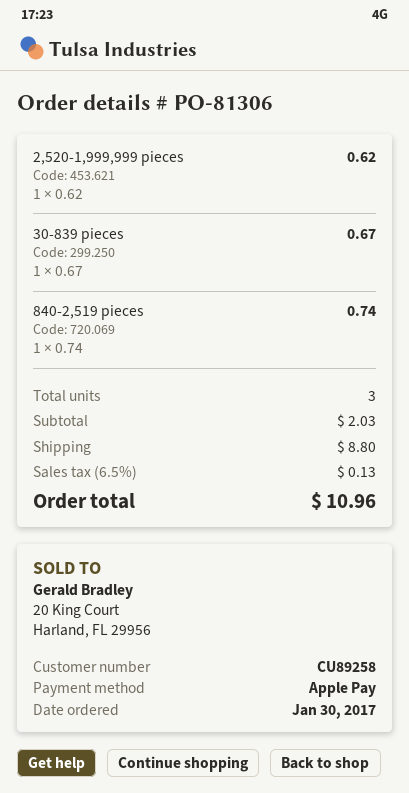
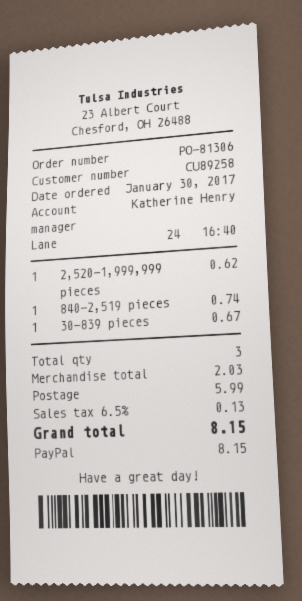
payment method: Apple Pay -> PayPal
shipping: 8.80 -> 5.99
total: 10.96 -> 8.15

